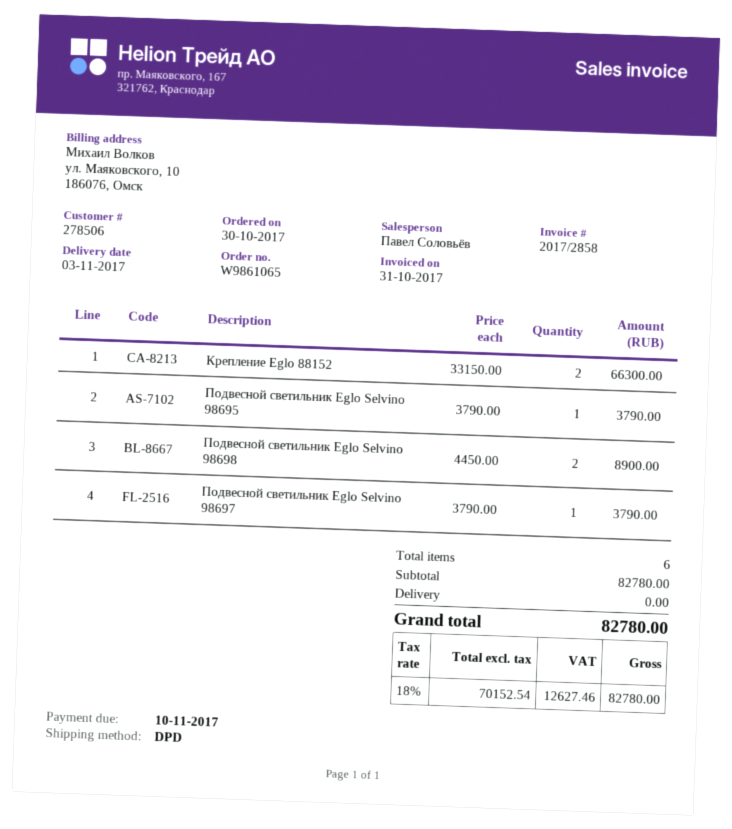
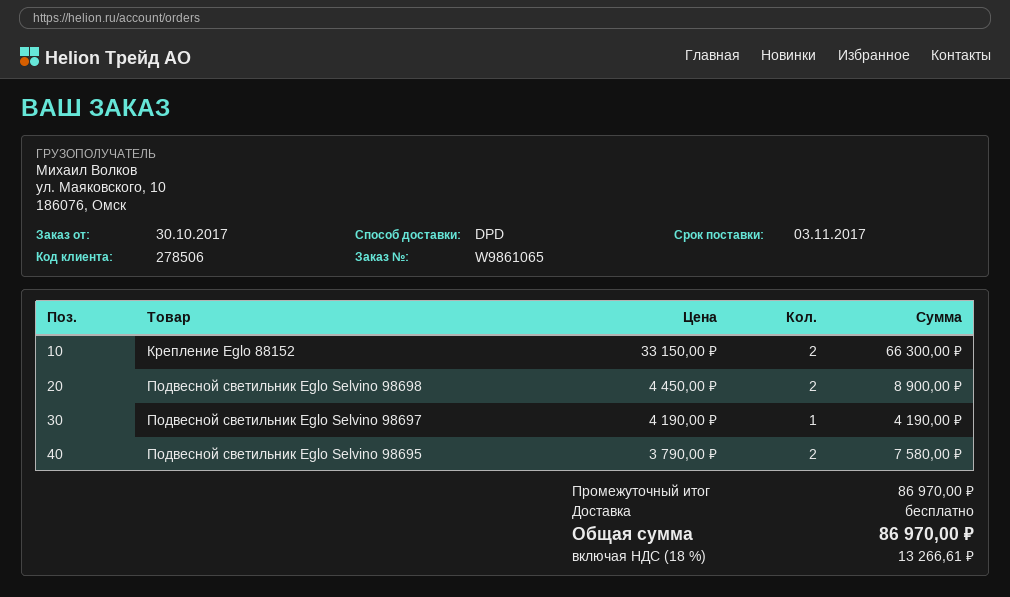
Подвесной светильник Eglo Selvino 98695: 1 x 3790.00 = 3790.00 -> 2 x 3790.00 = 7580.00
Подвесной светильник Eglo Selvino 98697: 1 x 3790.00 = 3790.00 -> 1 x 4190.00 = 4190.00
subtotal: 82780.00 -> 86970.00
tax: 18% = 12627.46 -> 18% = 13266.61
total: 82780.00 -> 86970.00

